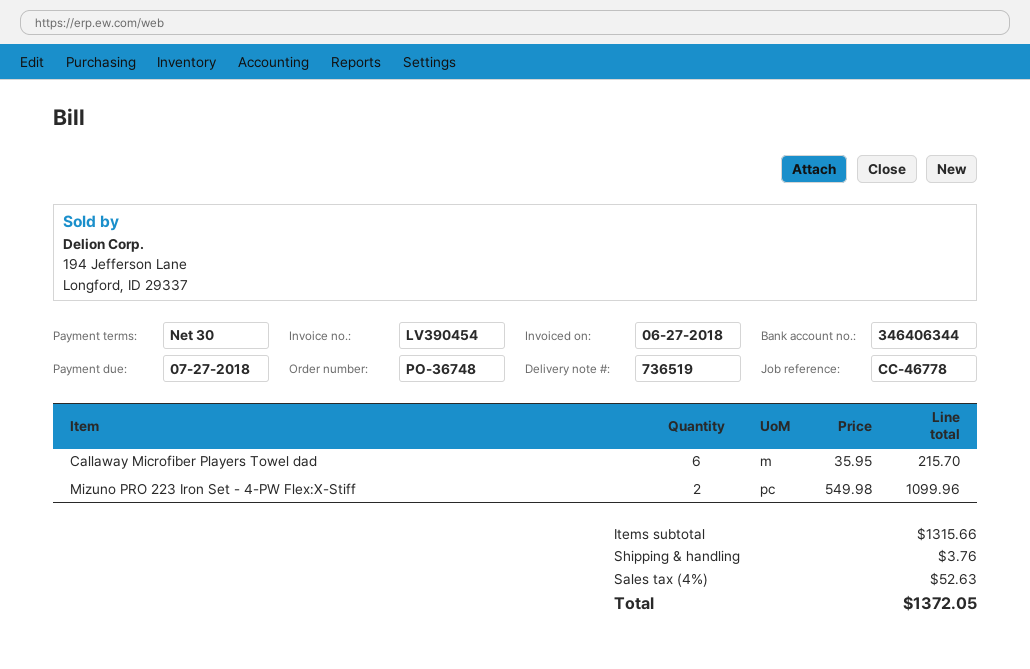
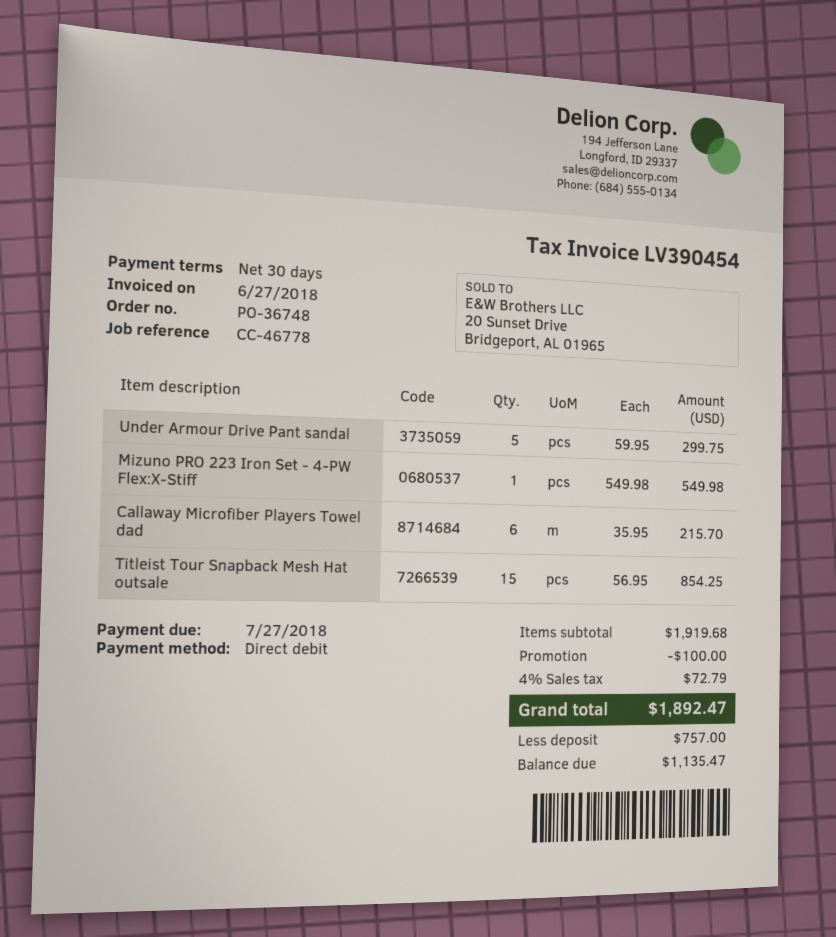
Mizuno PRO 223 Iron Set - 4-PW Flex:X-Stiff: 2 x 549.98 = 1099.96 -> 1 x 549.98 = 549.98
Under Armour Drive Pant sandal: none -> 5 x 59.95 = 299.75
Titleist Tour Snapback Mesh Hat outsale: none -> 15 x 56.95 = 854.25
subtotal: 1315.66 -> 1919.68
discount: none -> 100.00
shipping: 3.76 -> none
tax: 4% = 52.63 -> 4% = 72.79
total: 1372.05 -> 1892.47

